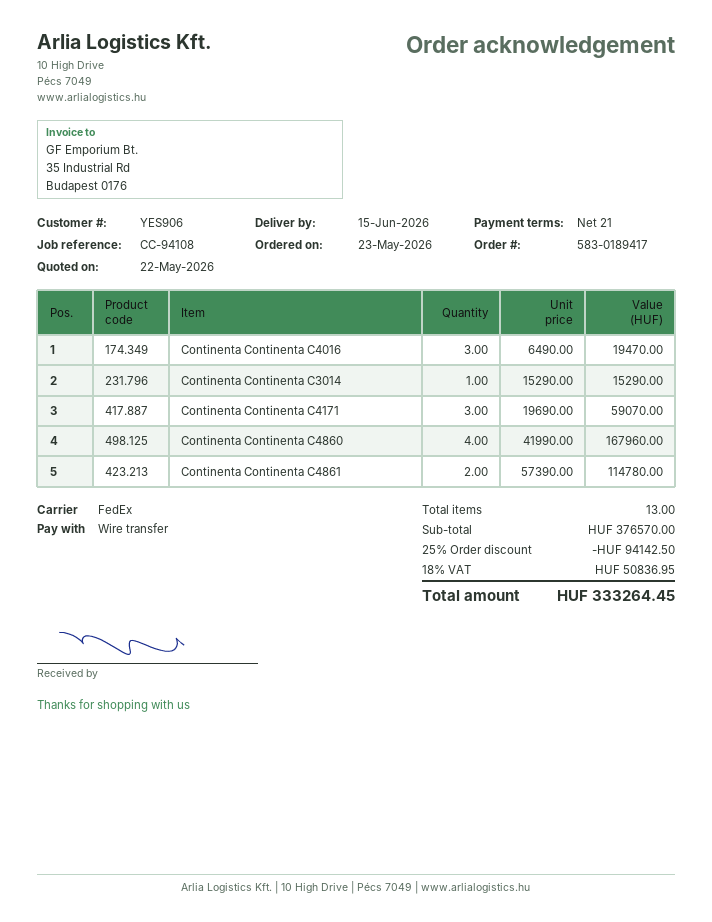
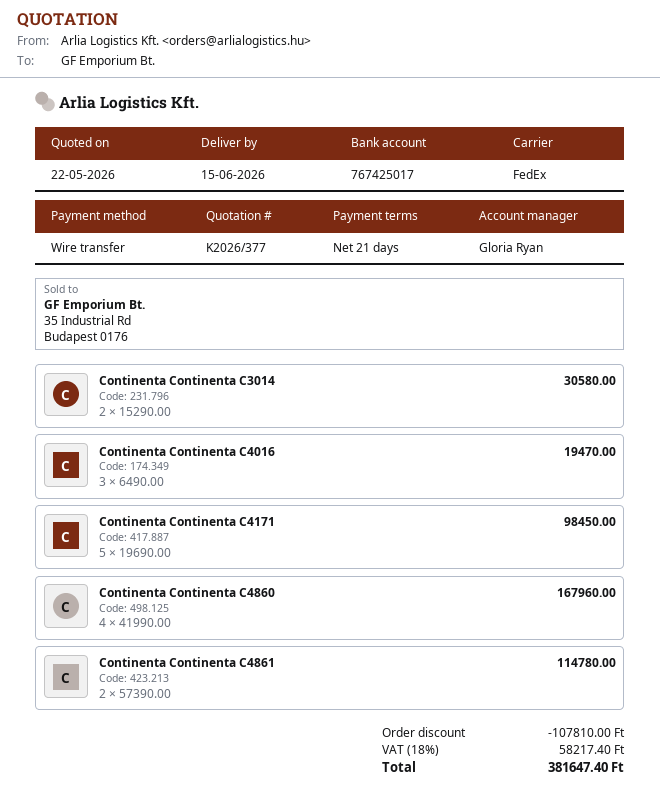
Continenta Continenta C3014: 1 x 15290.00 = 15290.00 -> 2 x 15290.00 = 30580.00
Continenta Continenta C4171: 3 x 19690.00 = 59070.00 -> 5 x 19690.00 = 98450.00
discount: 94142.50 -> 107810.00
tax: 18% = 50836.95 -> 18% = 58217.40
total: 333264.45 -> 381647.40

